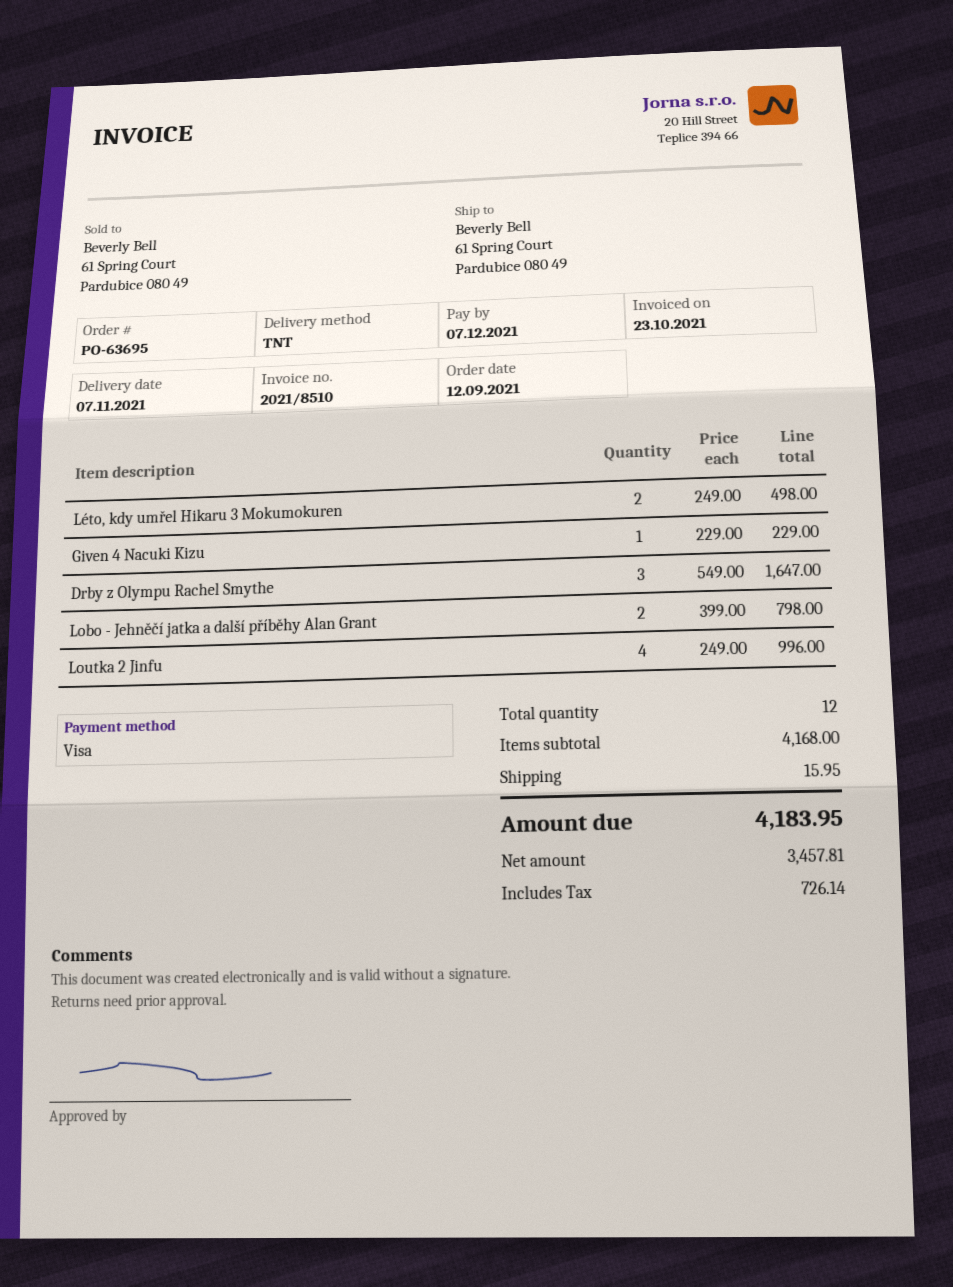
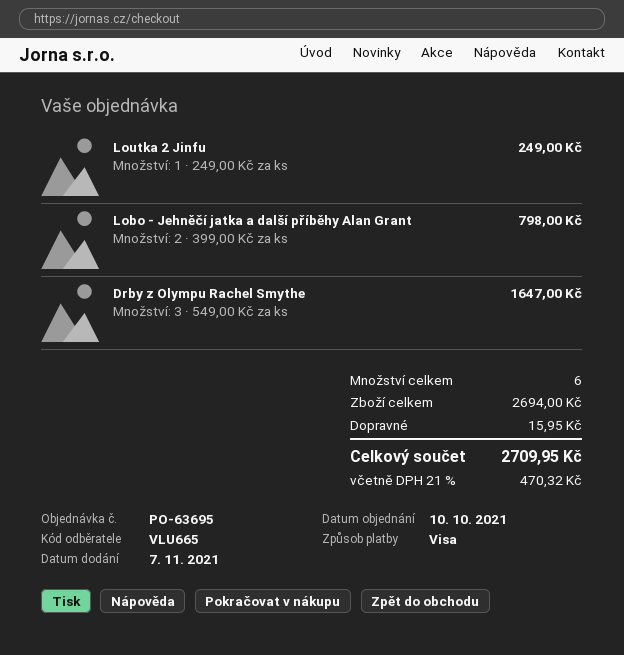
order date: 2021-09-12 -> 2021-10-10
Léto, kdy umřel Hikaru 3 Mokumokuren: 2 x 249.00 = 498.00 -> none
Given 4 Nacuki Kizu: 1 x 229.00 = 229.00 -> none
Loutka 2 Jinfu: 4 x 249.00 = 996.00 -> 1 x 249.00 = 249.00
total quantity: 12 -> 6
subtotal: 4168.00 -> 2694.00
tax: 726.14 -> 470.32
total: 4183.95 -> 2709.95

